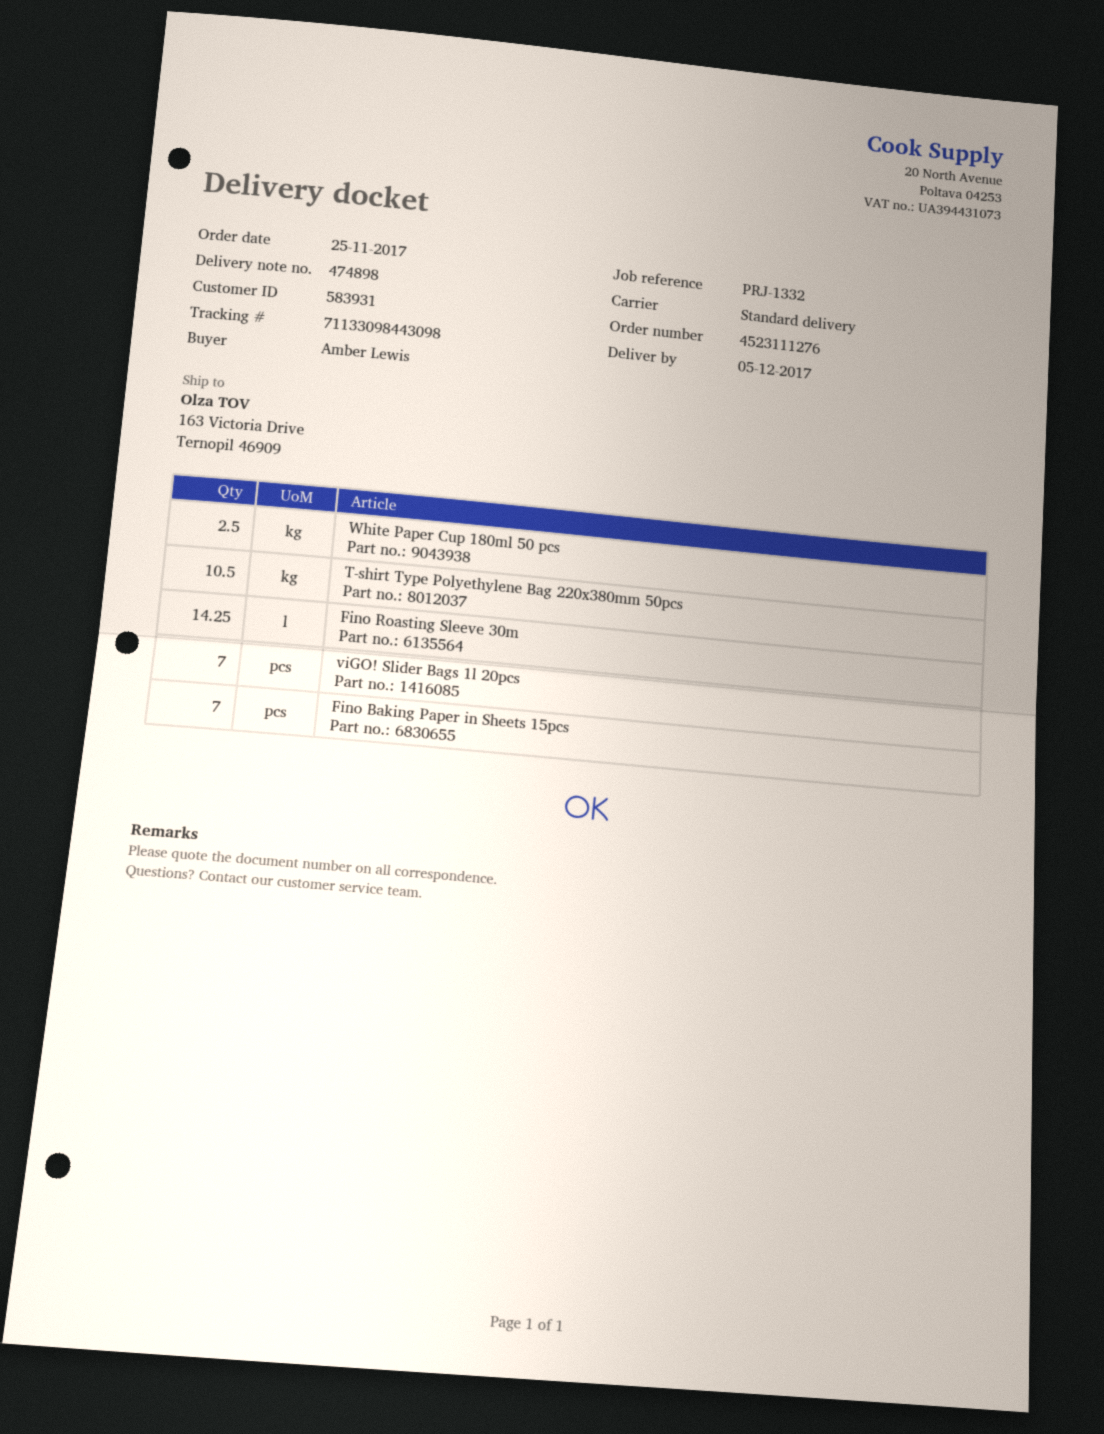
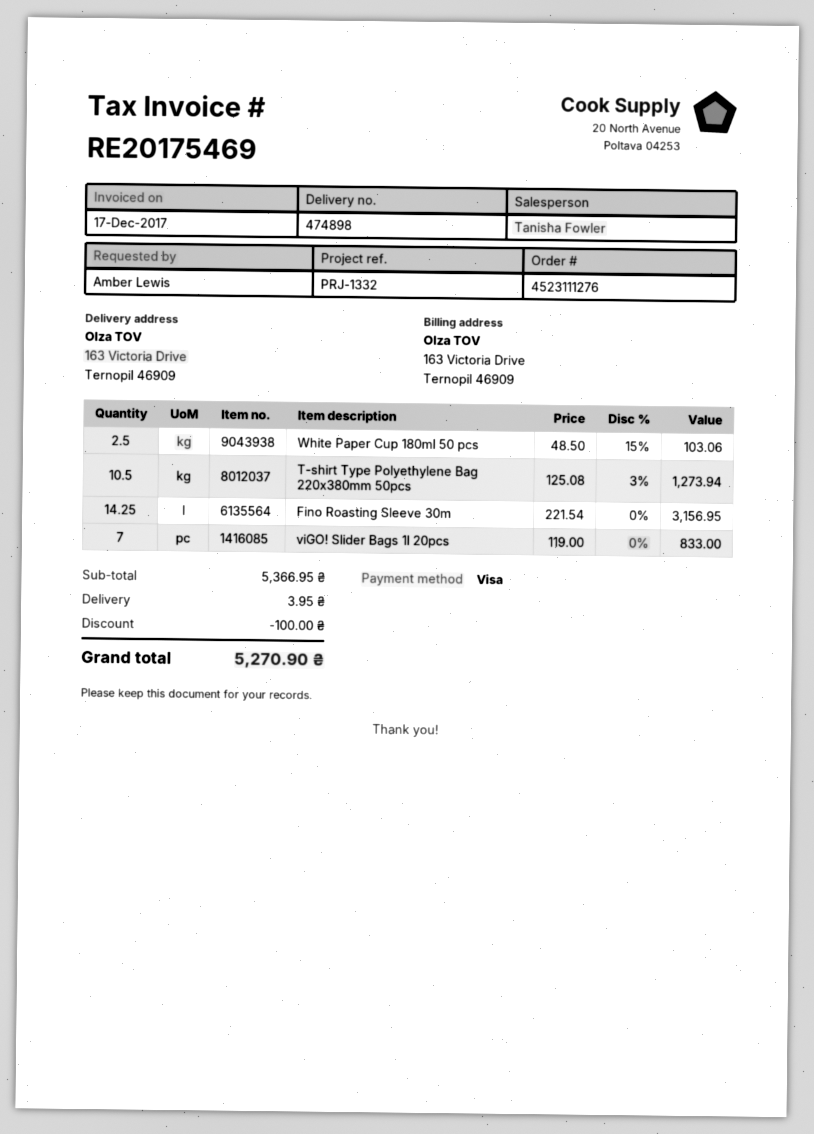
Fino Baking Paper in Sheets 15pcs: 7 -> none

